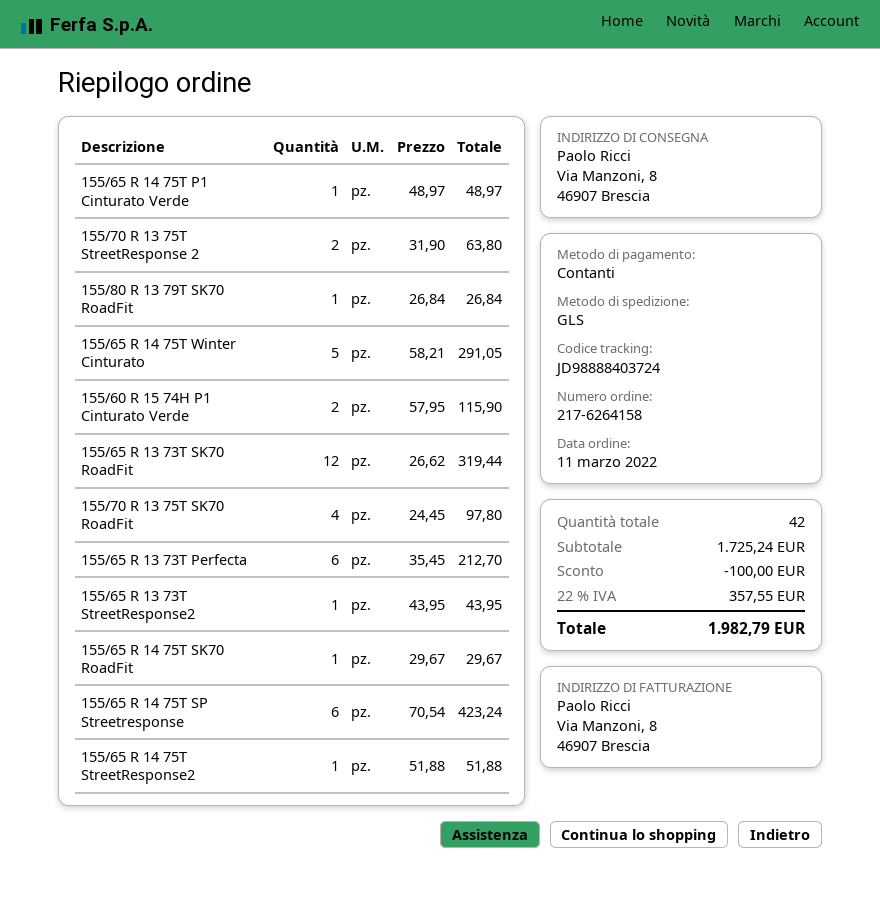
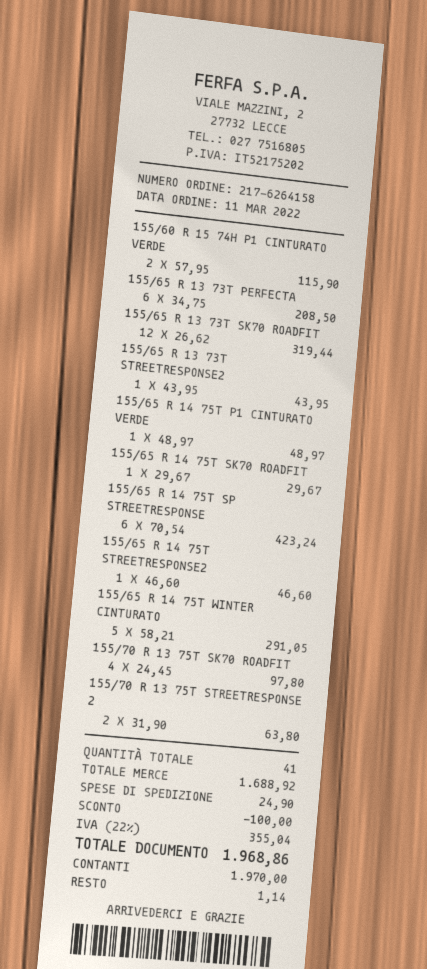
155/80 R 13 79T SK70 RoadFit: 1 x 26.84 = 26.84 -> none
155/65 R 13 73T Perfecta: 6 x 35.45 = 212.70 -> 6 x 34.75 = 208.50
155/65 R 14 75T StreetResponse2: 1 x 51.88 = 51.88 -> 1 x 46.60 = 46.60
total quantity: 42 -> 41
subtotal: 1725.24 -> 1688.92
shipping: none -> 24.90
tax: 22% = 357.55 -> 22% = 355.04
total: 1982.79 -> 1968.86

